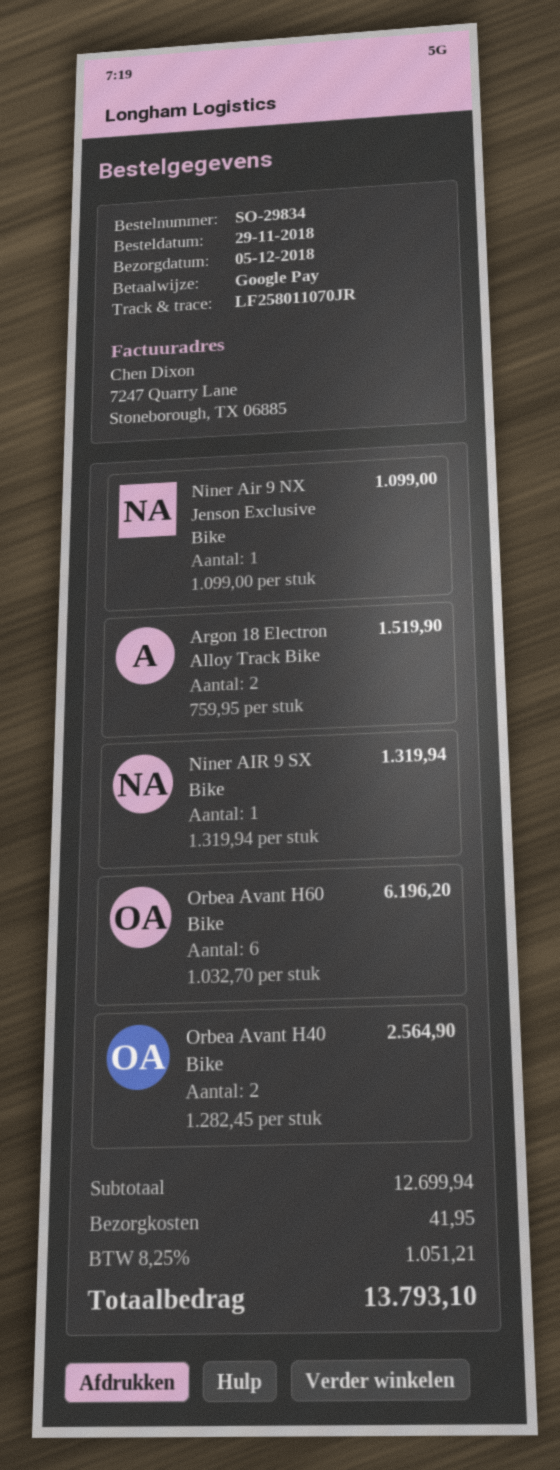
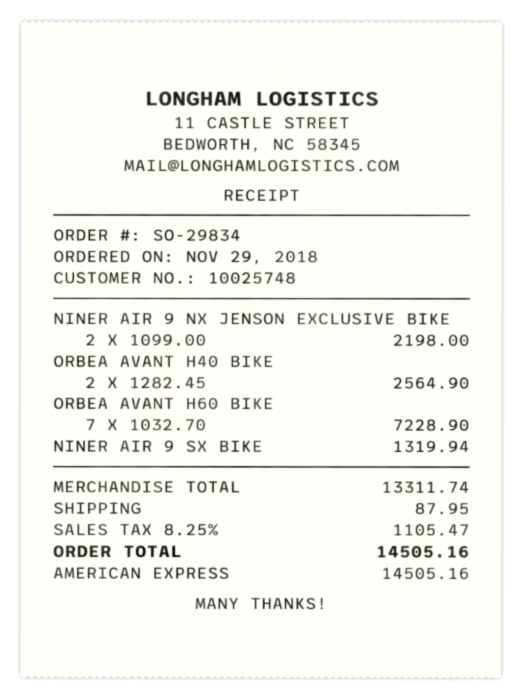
payment method: Google Pay -> American Express
Niner Air 9 NX Jenson Exclusive Bike: 1 x 1099.00 = 1099.00 -> 2 x 1099.00 = 2198.00
Argon 18 Electron Alloy Track Bike: 2 x 759.95 = 1519.90 -> none
Orbea Avant H60 Bike: 6 x 1032.70 = 6196.20 -> 7 x 1032.70 = 7228.90
subtotal: 12699.94 -> 13311.74
shipping: 41.95 -> 87.95
tax: 8.25% = 1051.21 -> 8.25% = 1105.47
total: 13793.10 -> 14505.16

